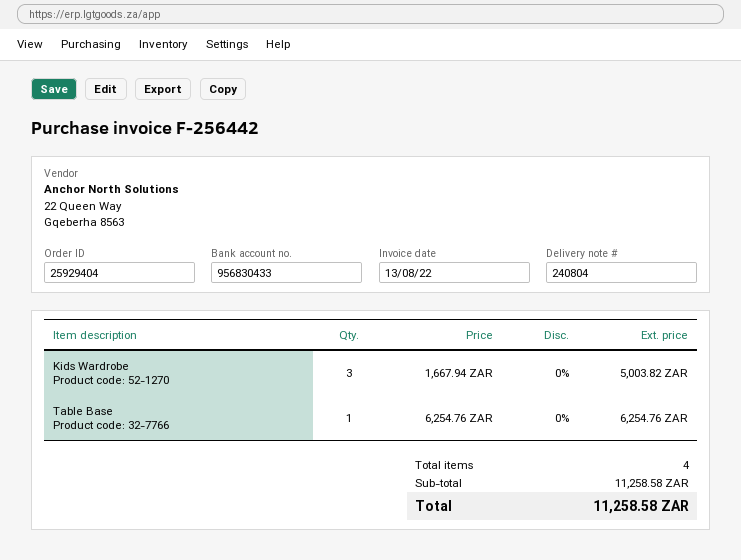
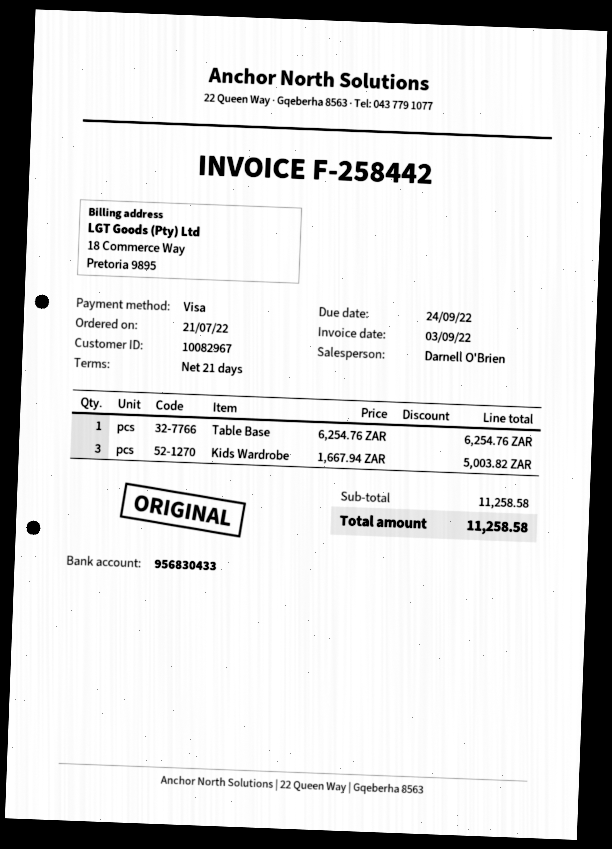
invoice number: F-256442 -> F-258442
invoice date: 2022-08-13 -> 2022-09-03

